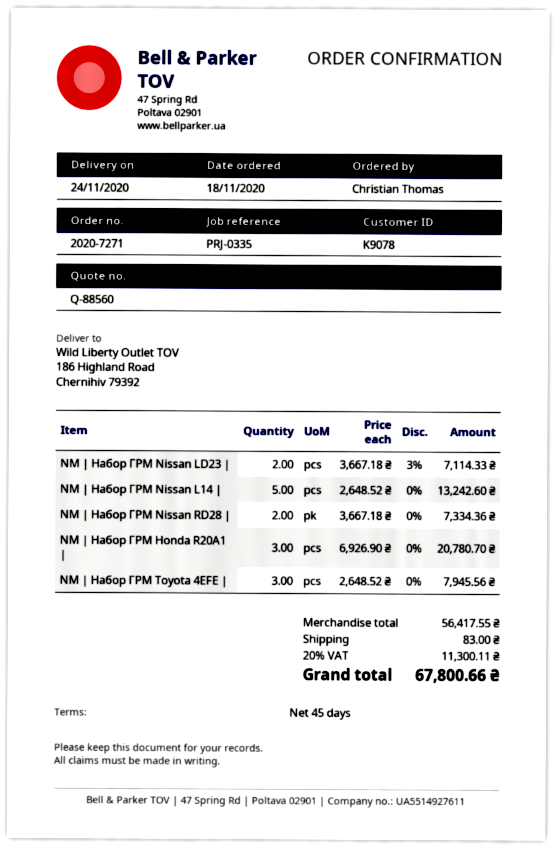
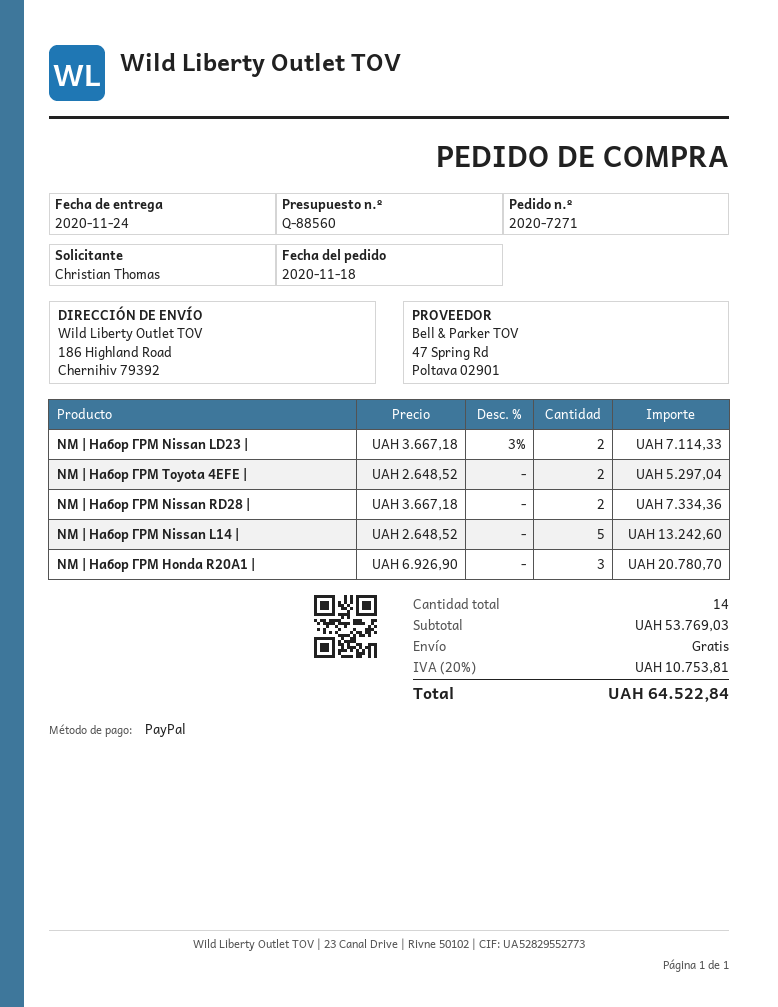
NM | Набор ГРМ Toyota 4EFE |: 3 x 2648.52 = 7945.56 -> 2 x 2648.52 = 5297.04
subtotal: 56417.55 -> 53769.03
shipping: 83.00 -> 0.00
tax: 20% = 11300.11 -> 20% = 10753.81
total: 67800.66 -> 64522.84

